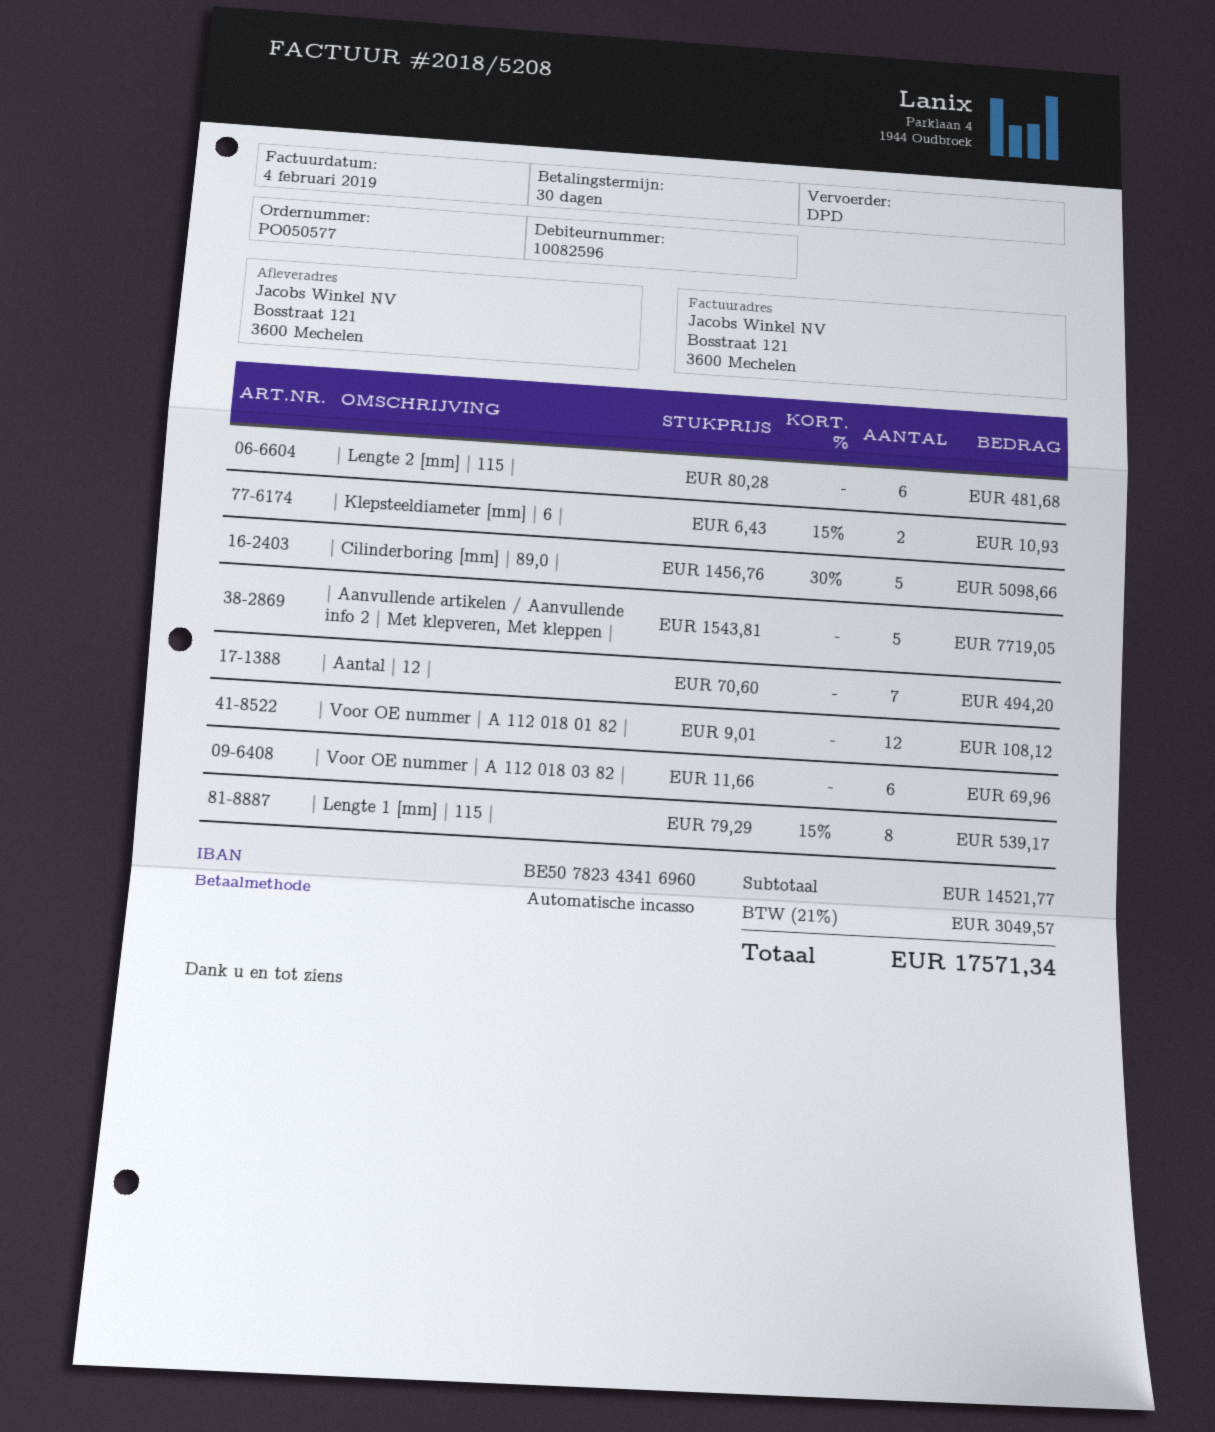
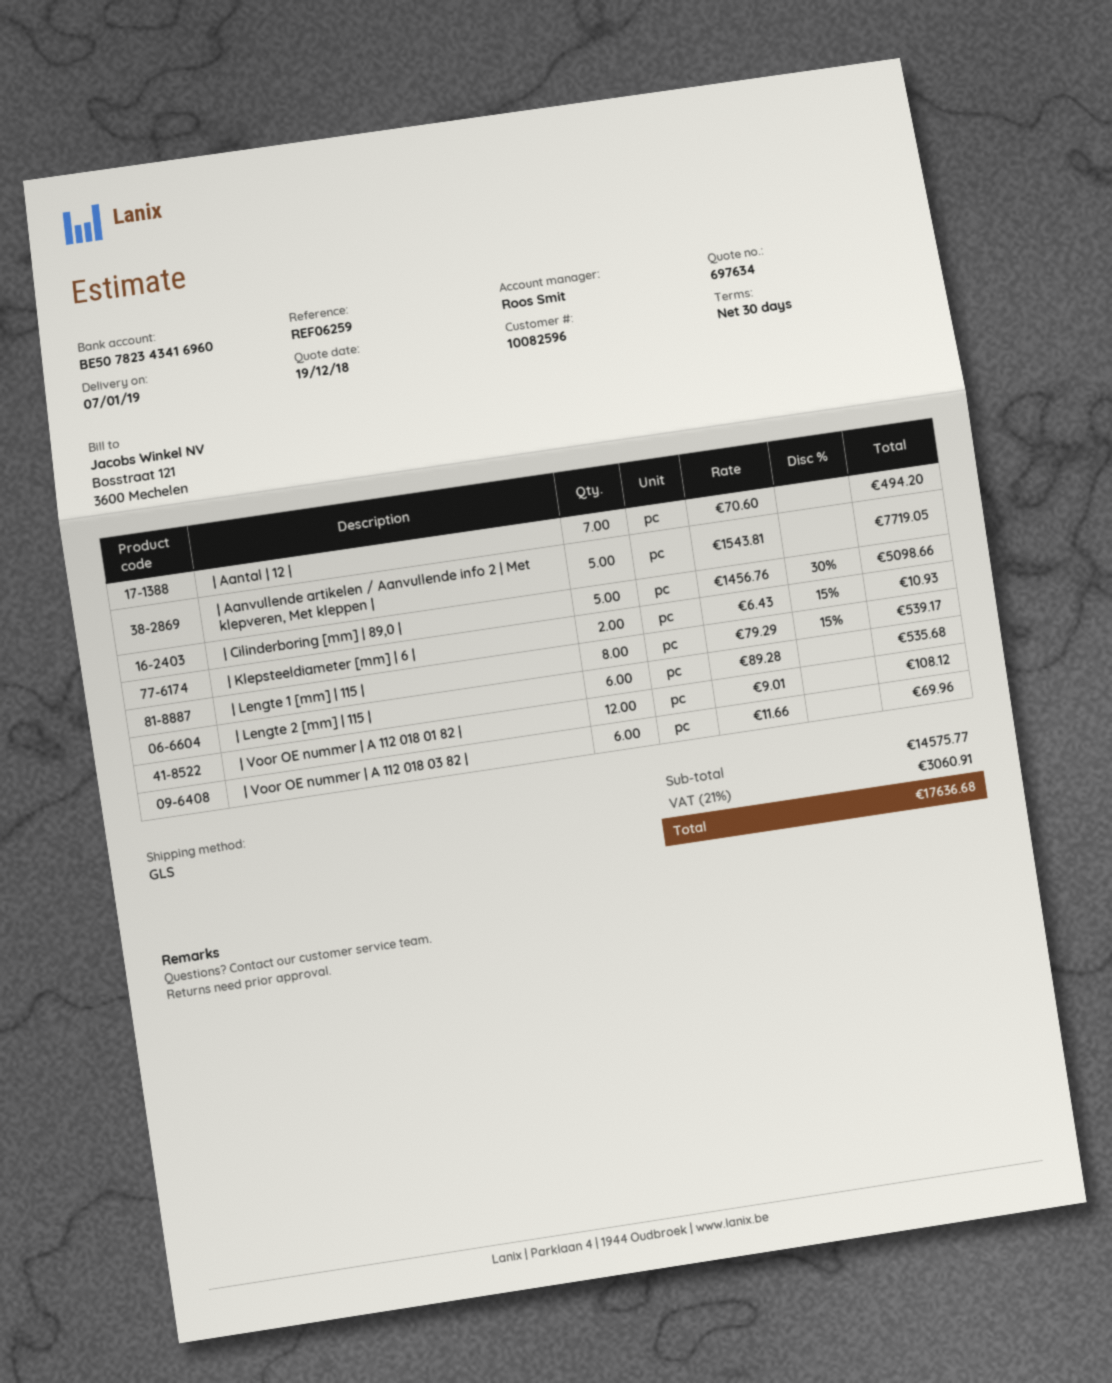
shipping method: DPD -> GLS
| Lengte 2 [mm] | 115 |: 6 x 80.28 = 481.68 -> 6 x 89.28 = 535.68
subtotal: 14521.77 -> 14575.77
tax: 21% = 3049.57 -> 21% = 3060.91
total: 17571.34 -> 17636.68

